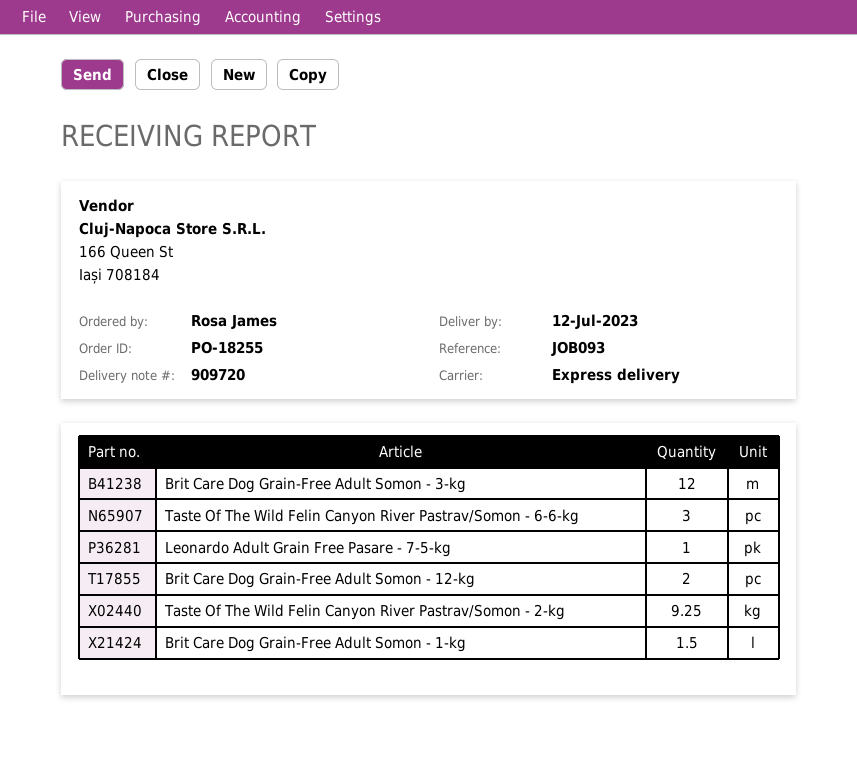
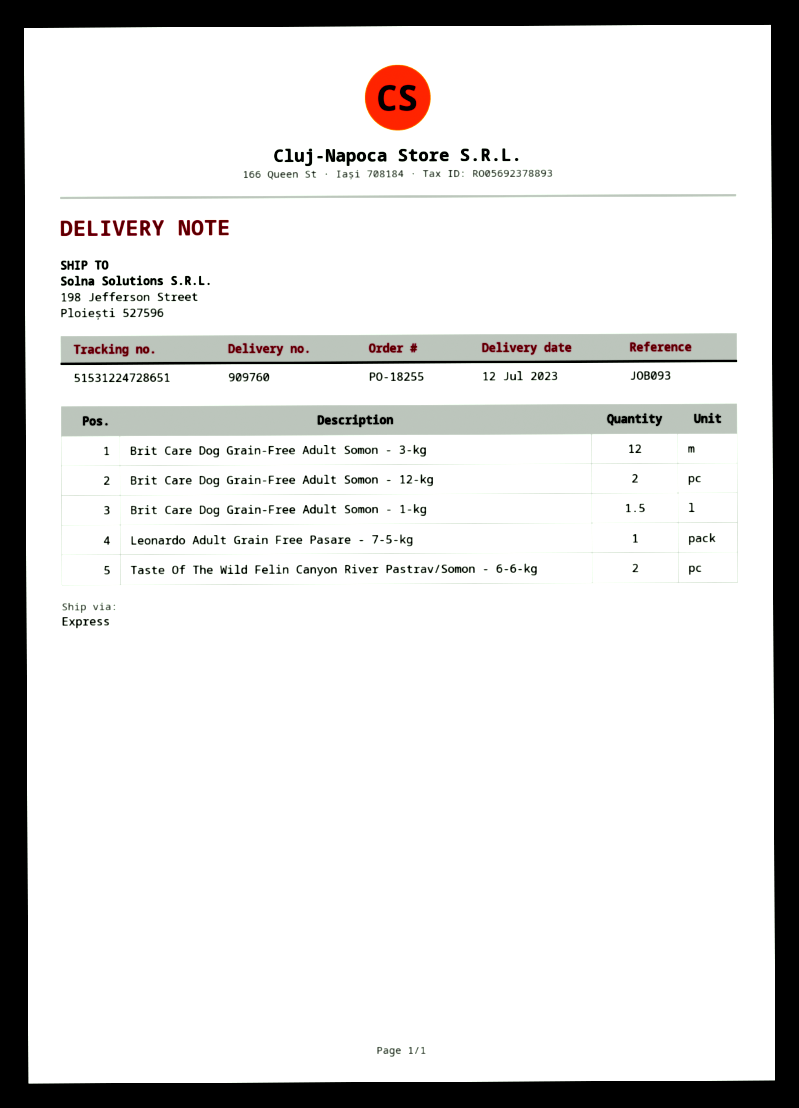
delivery note number: 909720 -> 909760
Taste Of The Wild Felin Canyon River Pastrav/Somon - 6-6-kg: 3 -> 2
Taste Of The Wild Felin Canyon River Pastrav/Somon - 2-kg: 9.25 -> none

